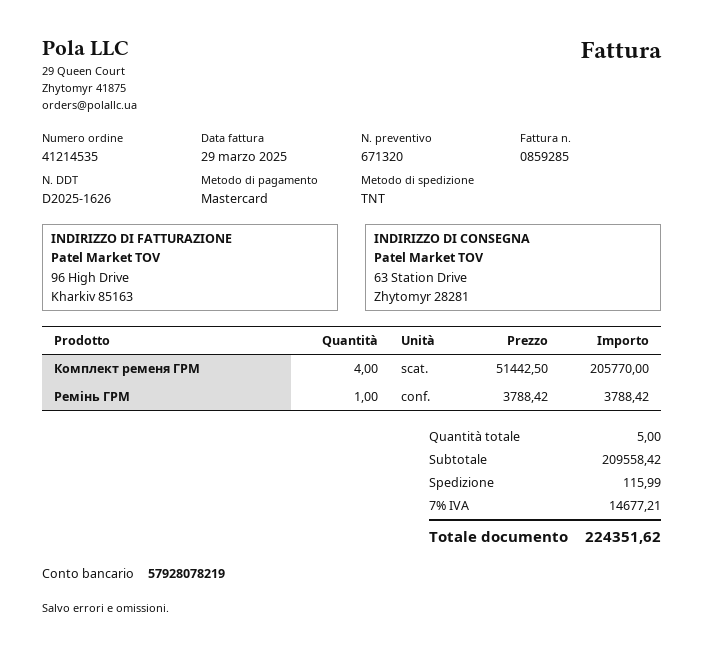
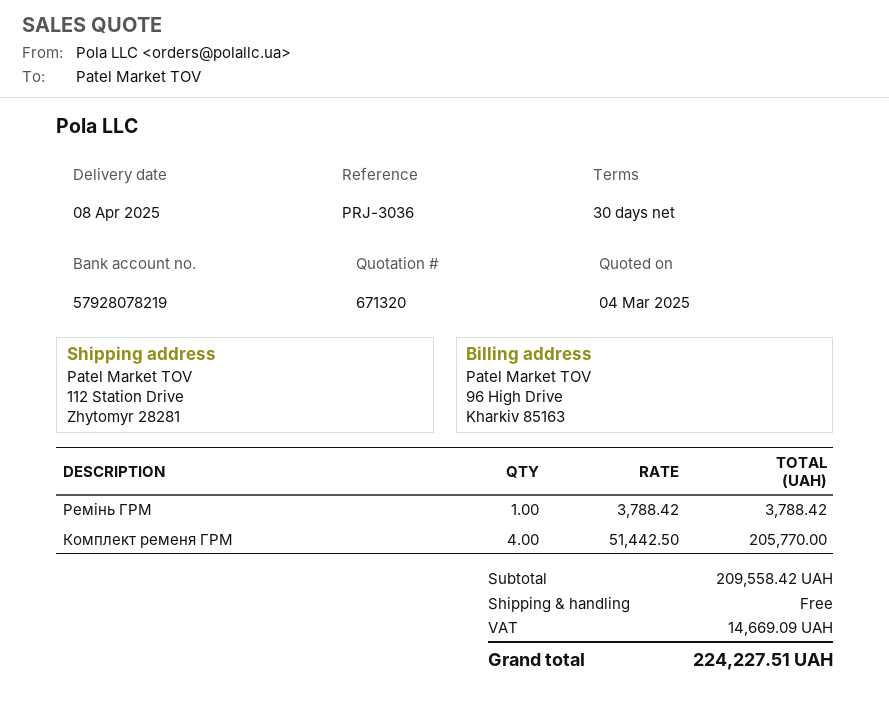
ship to: 63 Station Drive, Zhytomyr 28281 -> 112 Station Drive, Zhytomyr 28281
shipping: 115.99 -> 0.00
tax: 14677.21 -> 14669.09
total: 224351.62 -> 224227.51

